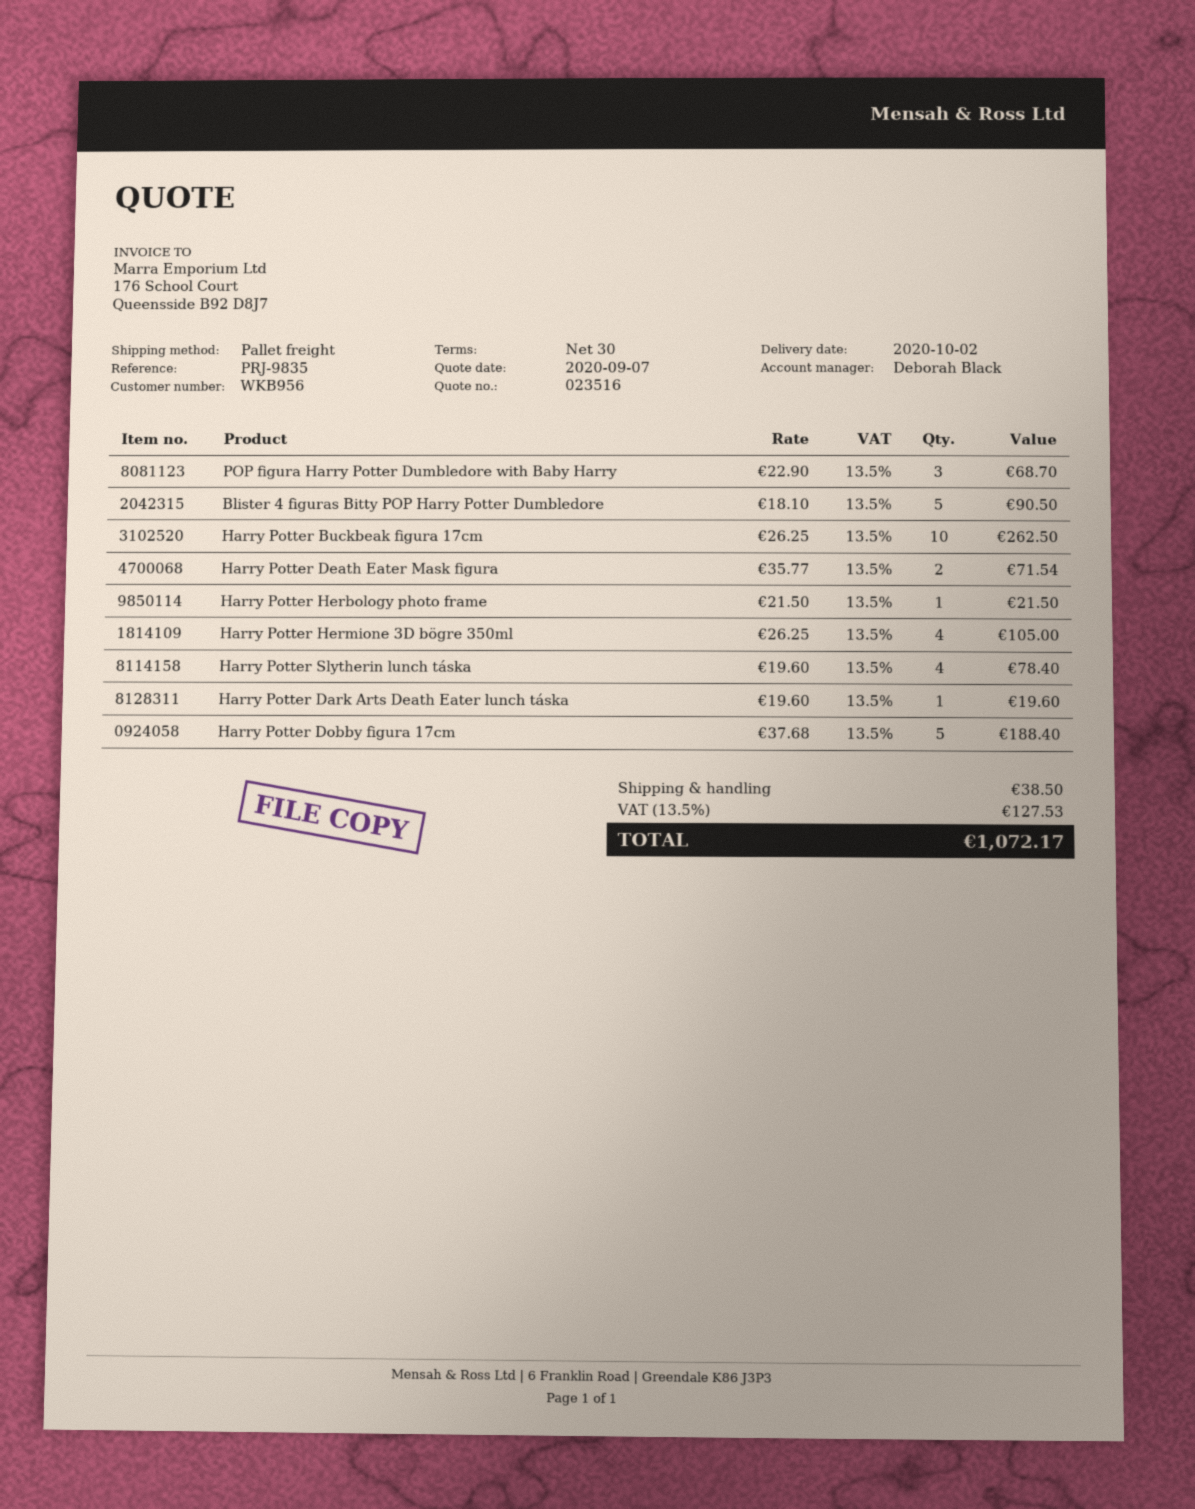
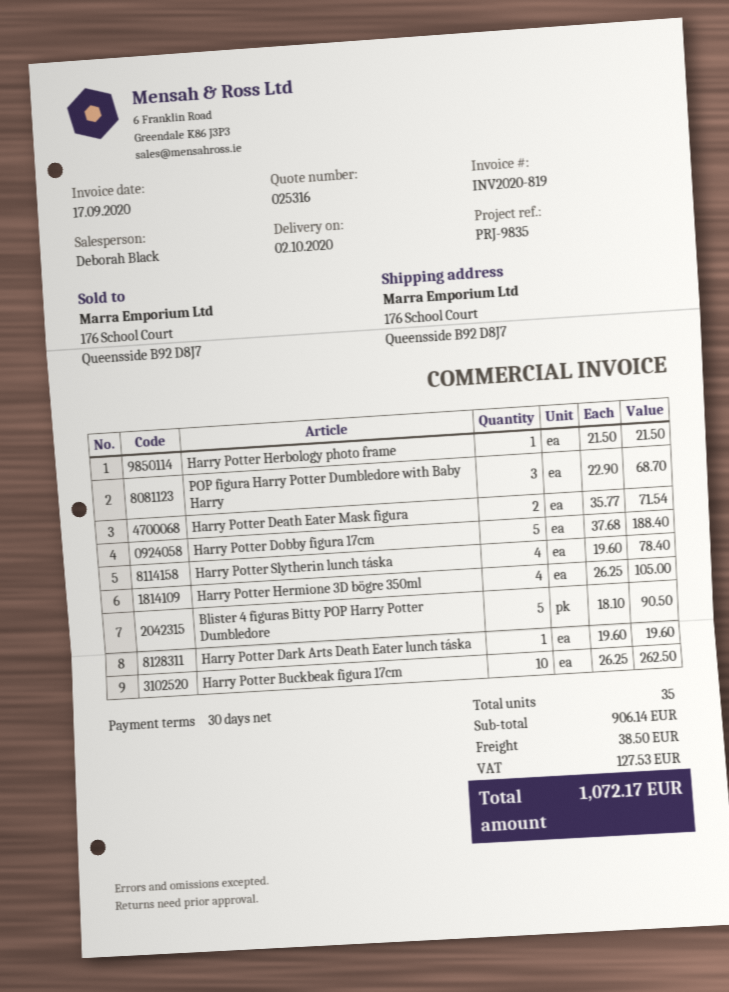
quote number: 023516 -> 025316

